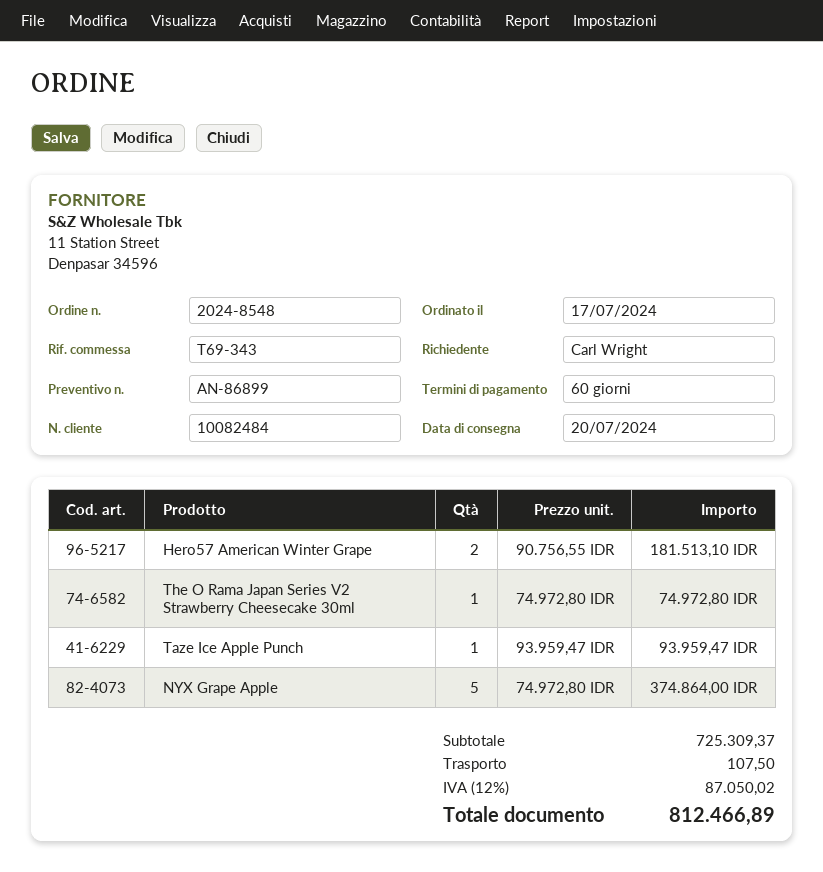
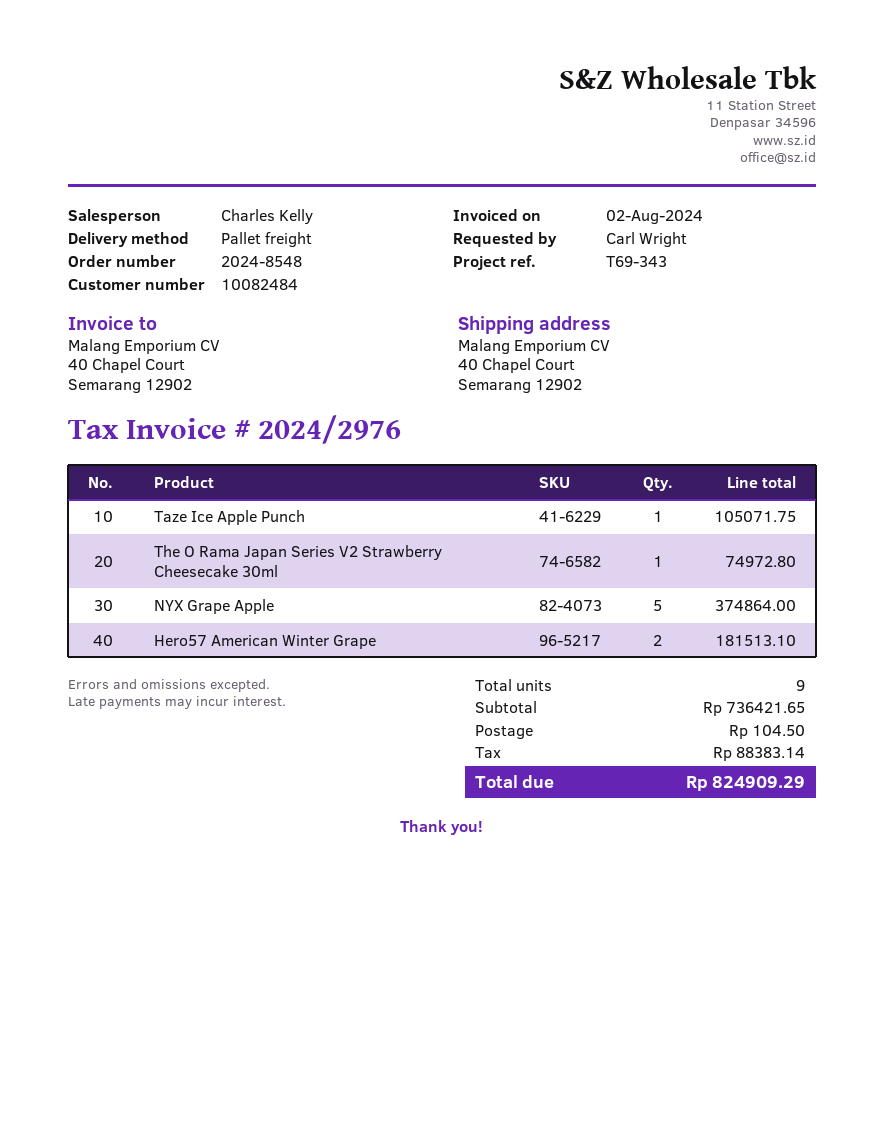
Taze Ice Apple Punch: 1 for 93959.47 -> 1 for 105071.75
subtotal: 725309.37 -> 736421.65
shipping: 107.50 -> 104.50
tax: 87050.02 -> 88383.14
total: 812466.89 -> 824909.29

